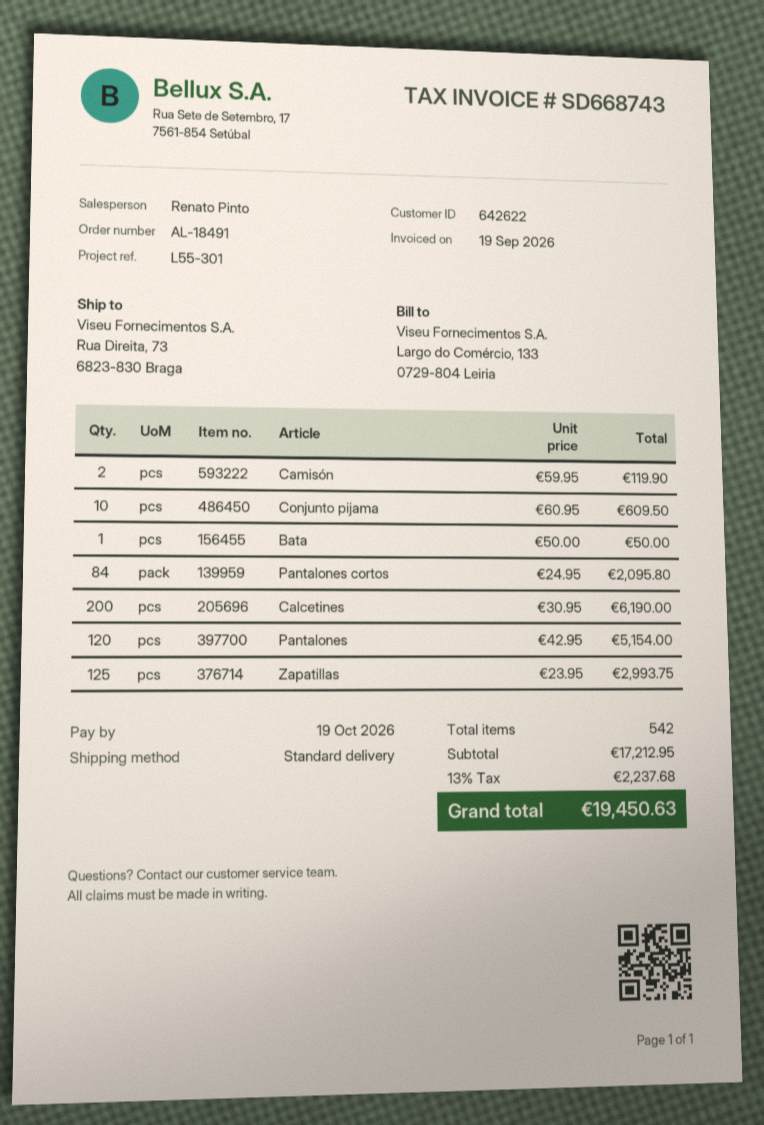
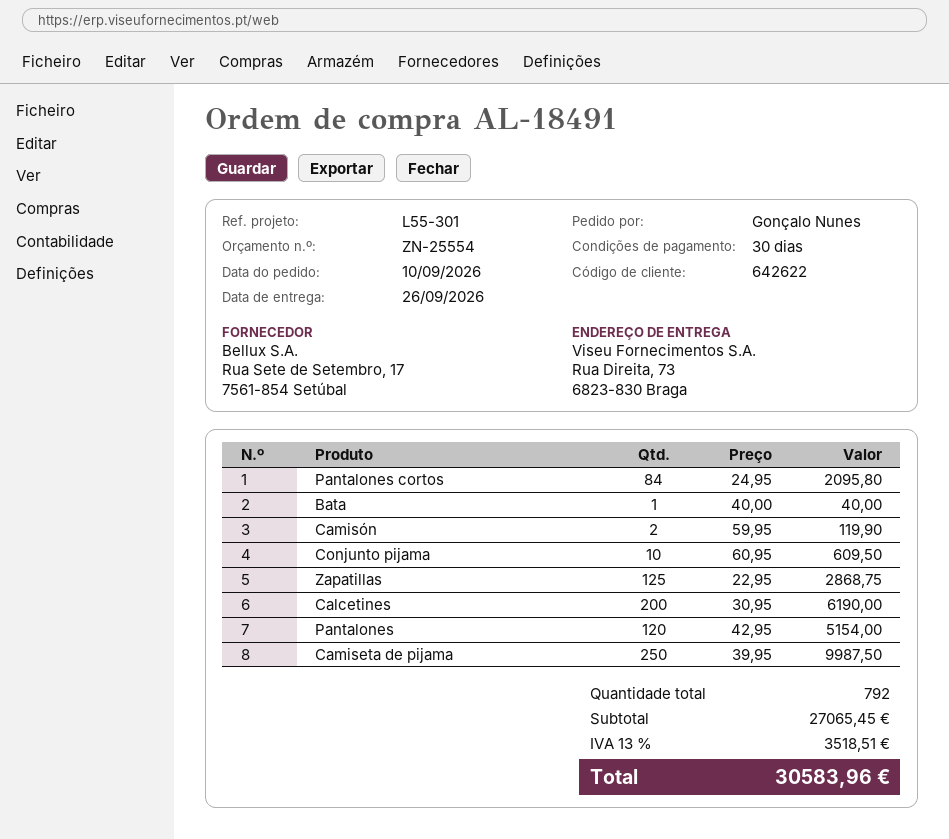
Bata: 1 x 50.00 = 50.00 -> 1 x 40.00 = 40.00
Zapatillas: 125 x 23.95 = 2993.75 -> 125 x 22.95 = 2868.75
Camiseta de pijama: none -> 250 x 39.95 = 9987.50
total quantity: 542 -> 792
subtotal: 17212.95 -> 27065.45
tax: 13% = 2237.68 -> 13% = 3518.51
total: 19450.63 -> 30583.96

